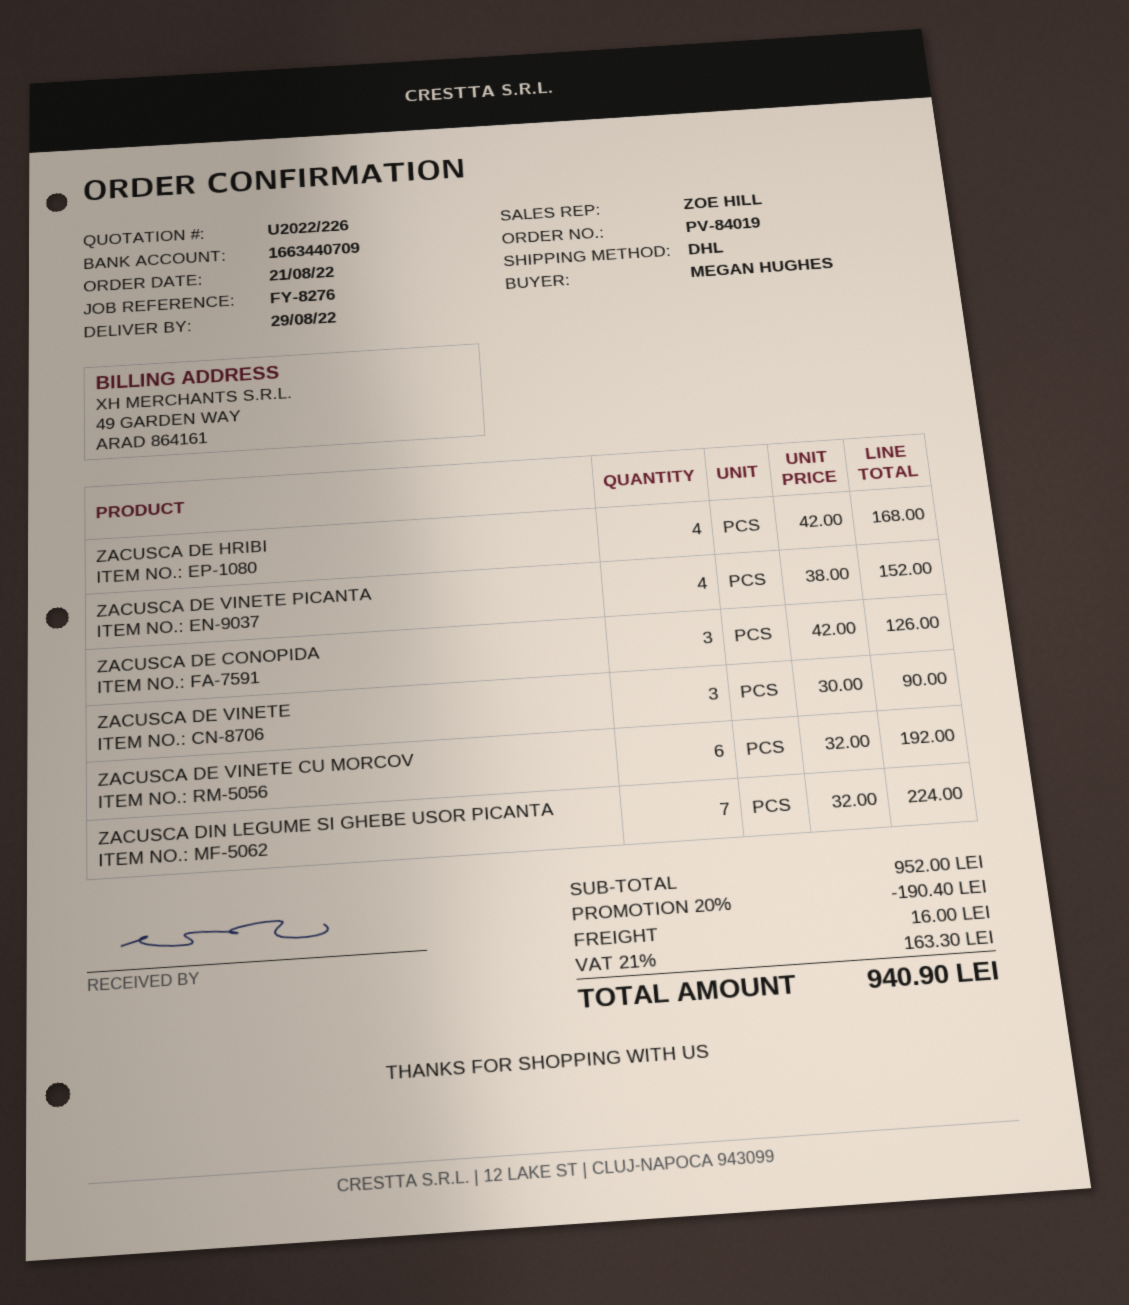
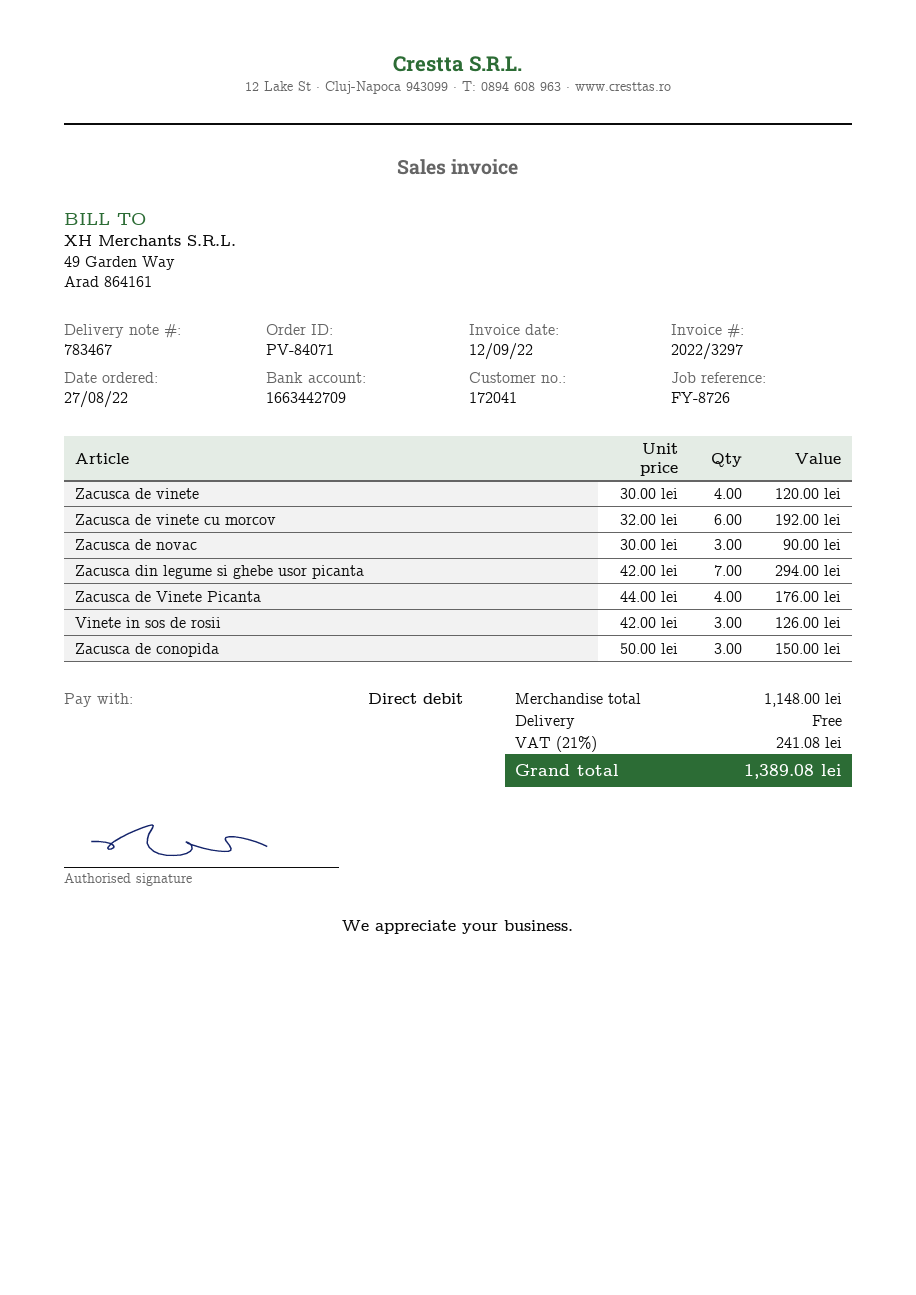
order number: PV-84019 -> PV-84071
order date: 2022-08-21 -> 2022-08-27
reference: FY-8276 -> FY-8726
bank account: 1663440709 -> 1663442709
ZACUSCA DE HRIBI: 4 x 42.00 = 168.00 -> none
ZACUSCA DE VINETE PICANTA: 4 x 38.00 = 152.00 -> 4 x 44.00 = 176.00
ZACUSCA DE CONOPIDA: 3 x 42.00 = 126.00 -> 3 x 50.00 = 150.00
ZACUSCA DE VINETE: 3 x 30.00 = 90.00 -> 4 x 30.00 = 120.00
ZACUSCA DIN LEGUME SI GHEBE USOR PICANTA: 7 x 32.00 = 224.00 -> 7 x 42.00 = 294.00
Zacusca de novac: none -> 3 x 30.00 = 90.00
Vinete in sos de rosii: none -> 3 x 42.00 = 126.00
subtotal: 952.00 -> 1148.00
discount: 20% = 190.40 -> none
shipping: 16.00 -> 0.00
tax: 21% = 163.30 -> 21% = 241.08
total: 940.90 -> 1389.08

